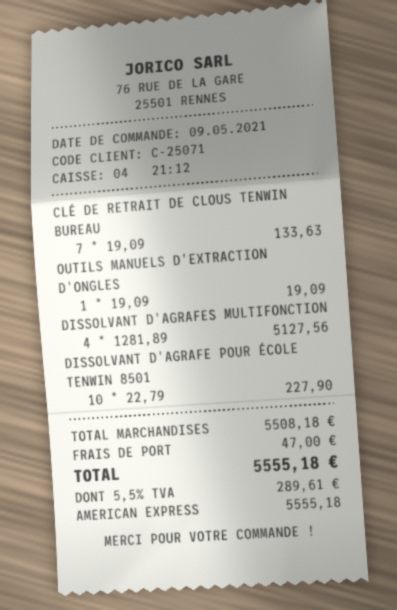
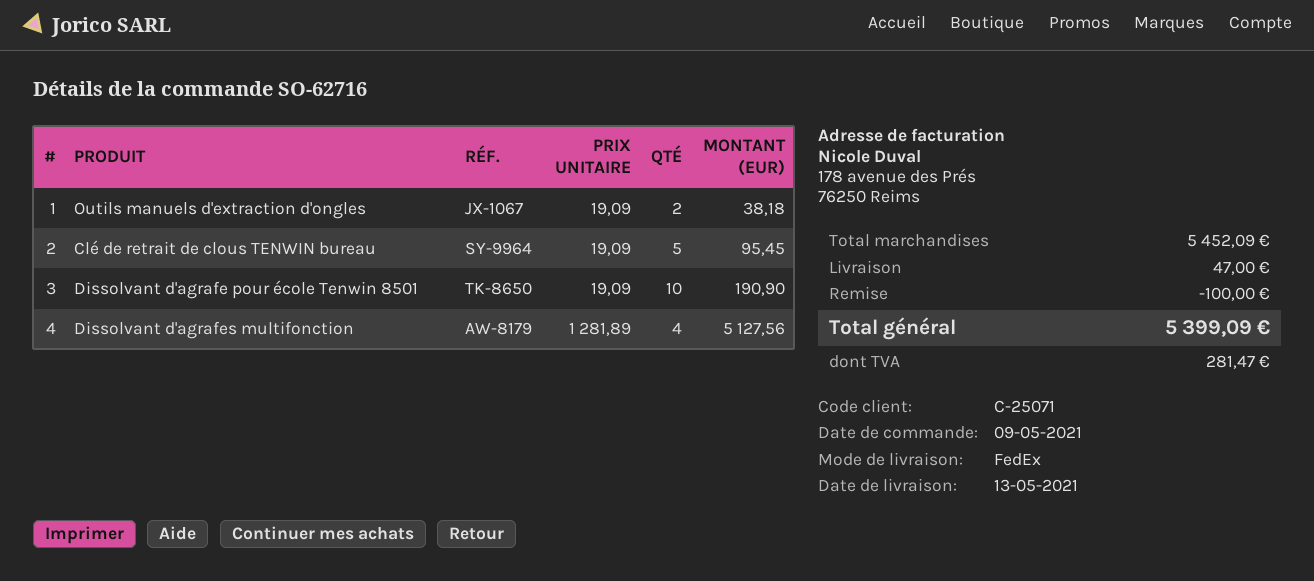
CLÉ DE RETRAIT DE CLOUS TENWIN BUREAU: 7 x 19.09 = 133.63 -> 5 x 19.09 = 95.45
OUTILS MANUELS D'EXTRACTION D'ONGLES: 1 x 19.09 = 19.09 -> 2 x 19.09 = 38.18
DISSOLVANT D'AGRAFE POUR ÉCOLE TENWIN 8501: 10 x 22.79 = 227.90 -> 10 x 19.09 = 190.90
subtotal: 5508.18 -> 5452.09
discount: none -> 100.00
tax: 289.61 -> 281.47
total: 5555.18 -> 5399.09

